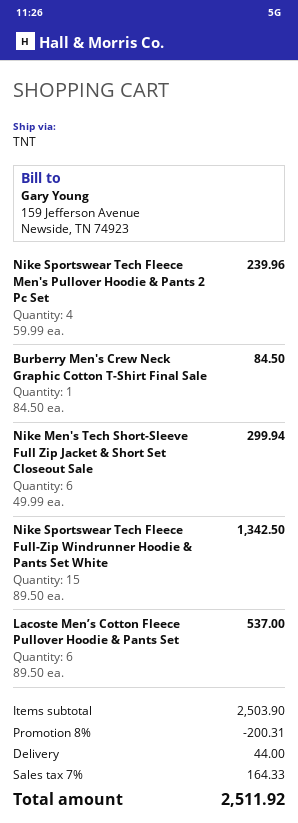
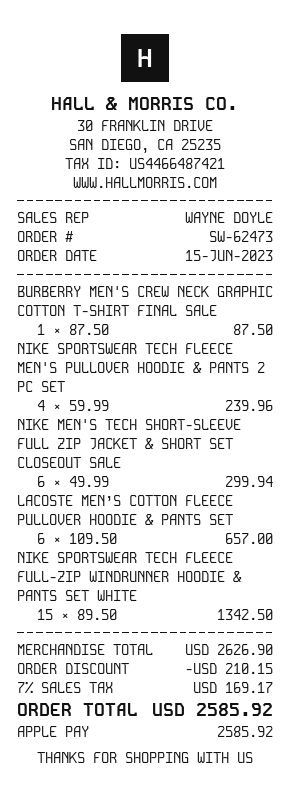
Burberry Men's Crew Neck Graphic Cotton T-Shirt Final Sale: 1 x 84.50 = 84.50 -> 1 x 87.50 = 87.50
Lacoste Men’s Cotton Fleece Pullover Hoodie & Pants Set: 6 x 89.50 = 537.00 -> 6 x 109.50 = 657.00
subtotal: 2503.90 -> 2626.90
discount: 200.31 -> 210.15
shipping: 44.00 -> none
tax: 7% = 164.33 -> 7% = 169.17
total: 2511.92 -> 2585.92

